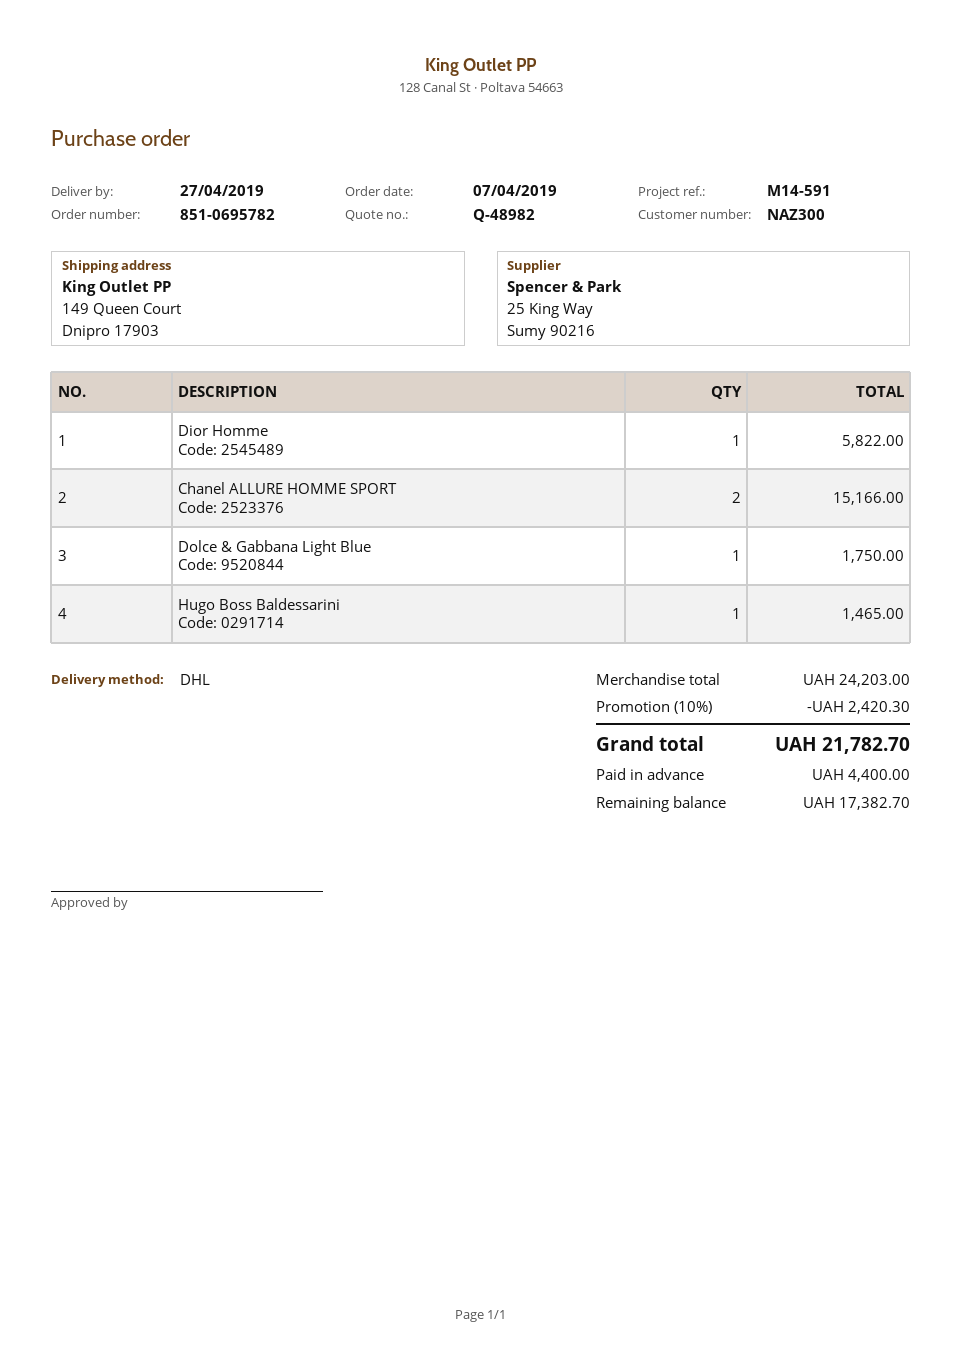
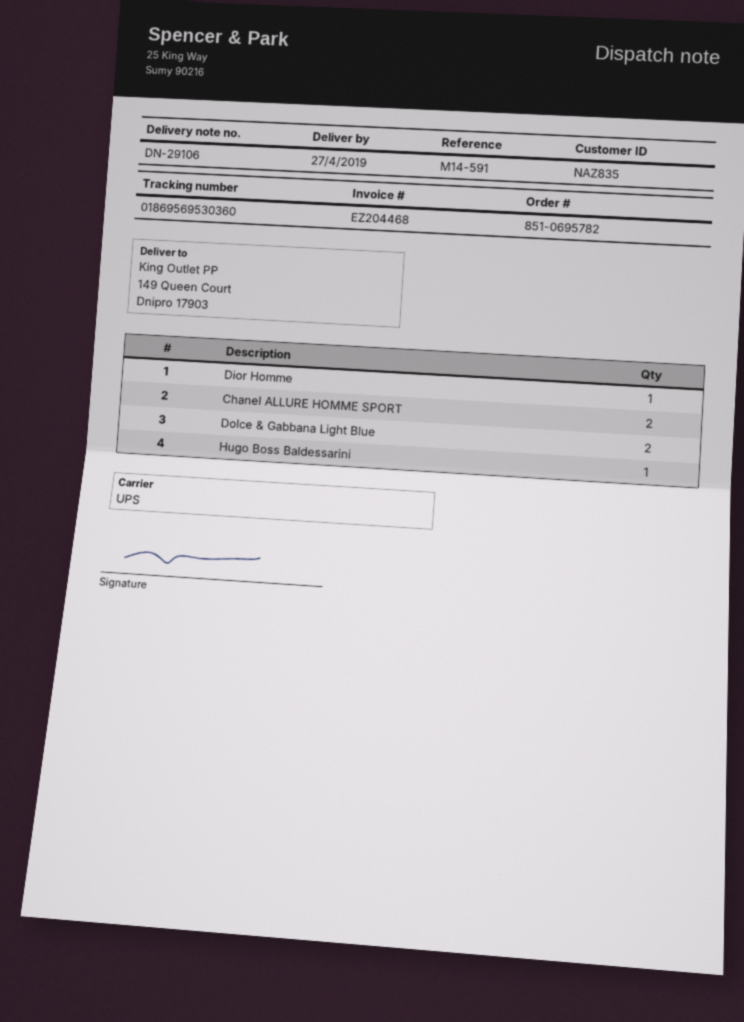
customer number: NAZ300 -> NAZ835
shipping method: DHL -> UPS
Dolce & Gabbana Light Blue: 1 -> 2

